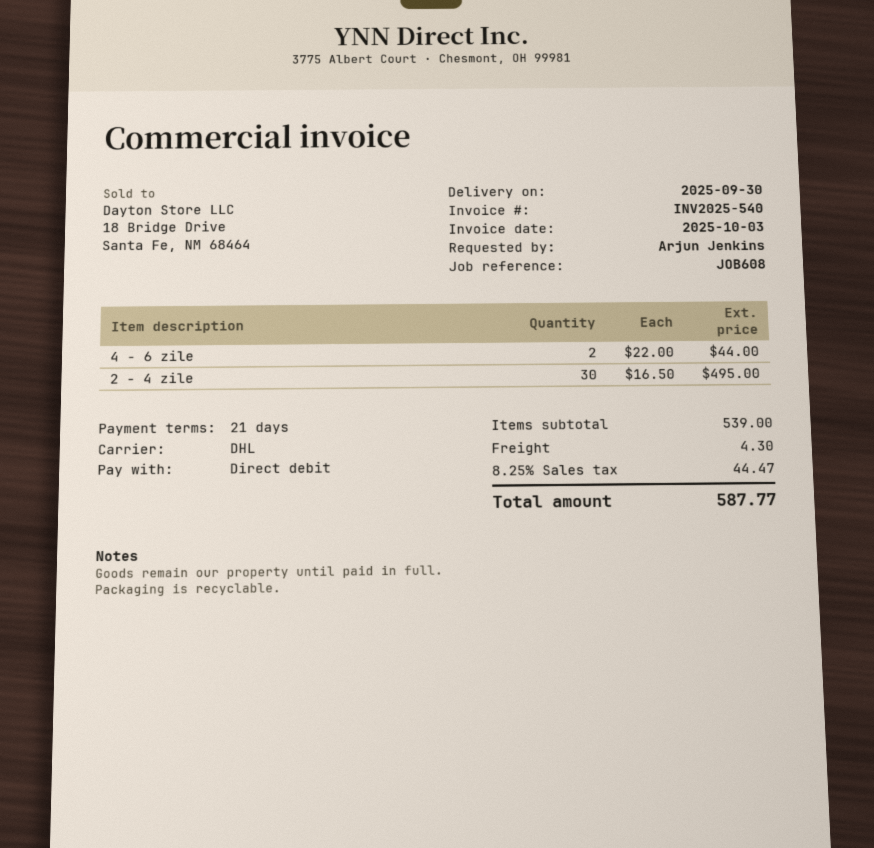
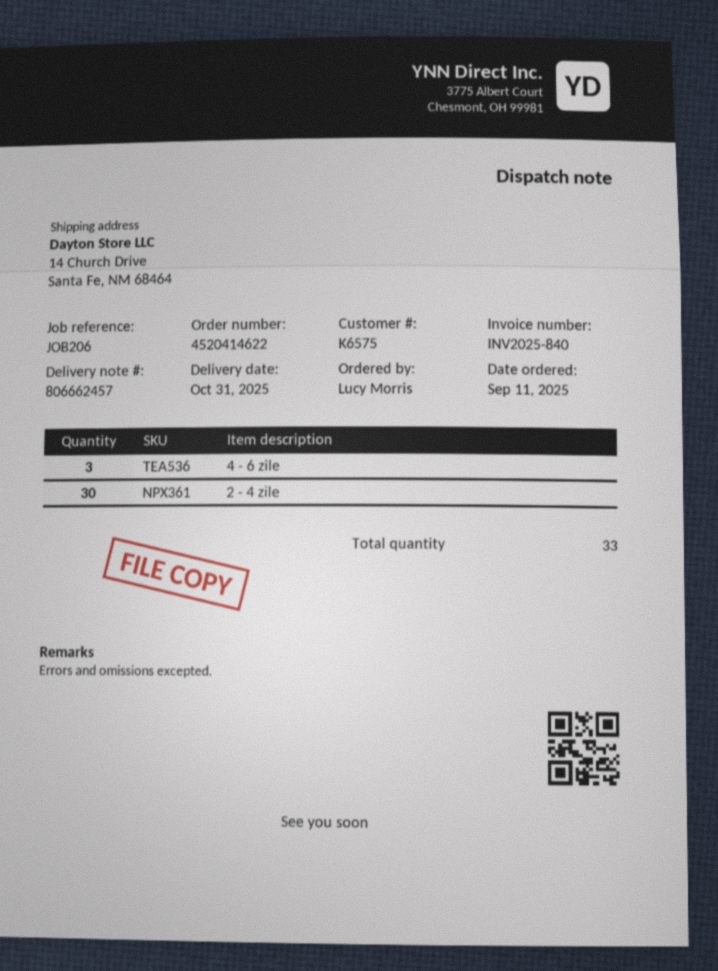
delivery date: 2025-09-30 -> 2025-10-31
invoice number: INV2025-540 -> INV2025-840
reference: JOB608 -> JOB206
ordered by: Arjun Jenkins -> Lucy Morris
4 - 6 zile: 2 -> 3

